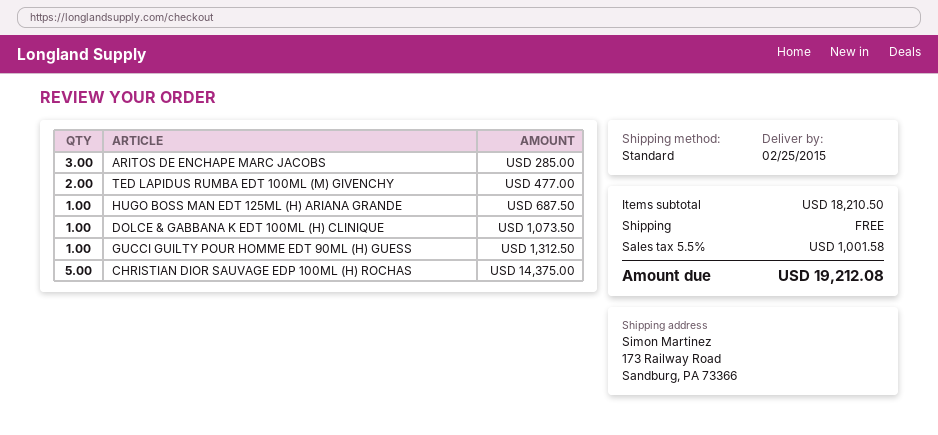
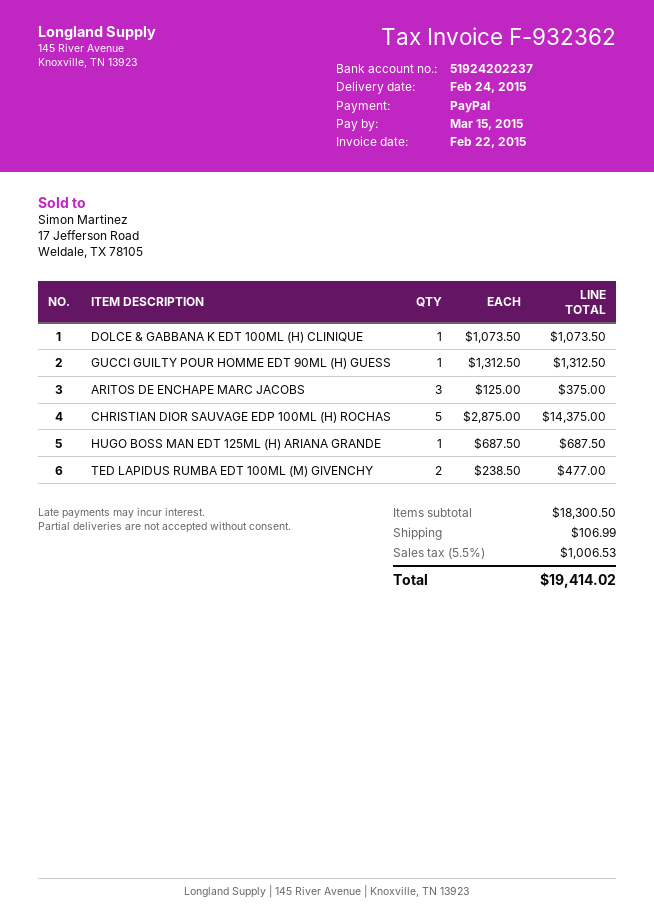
delivery date: 2015-02-25 -> 2015-02-24
ARITOS DE ENCHAPE MARC JACOBS: 3 for 285.00 -> 3 for 375.00
subtotal: 18210.50 -> 18300.50
shipping: 0.00 -> 106.99
tax: 5.5% = 1001.58 -> 5.5% = 1006.53
total: 19212.08 -> 19414.02

